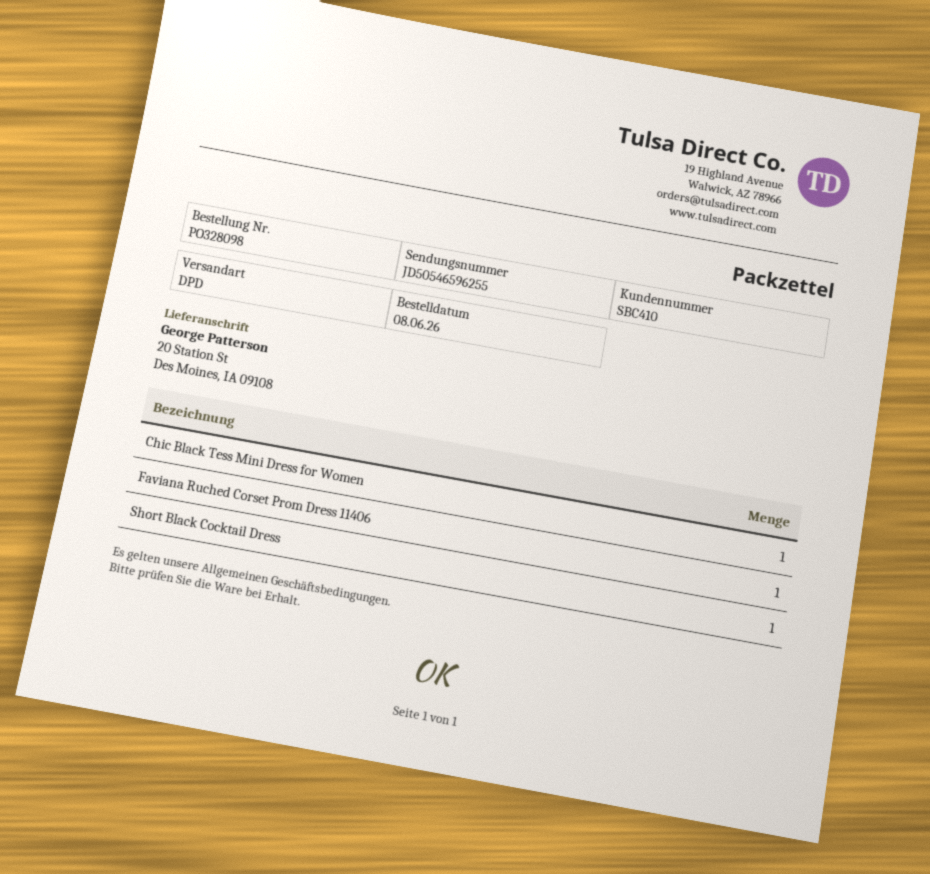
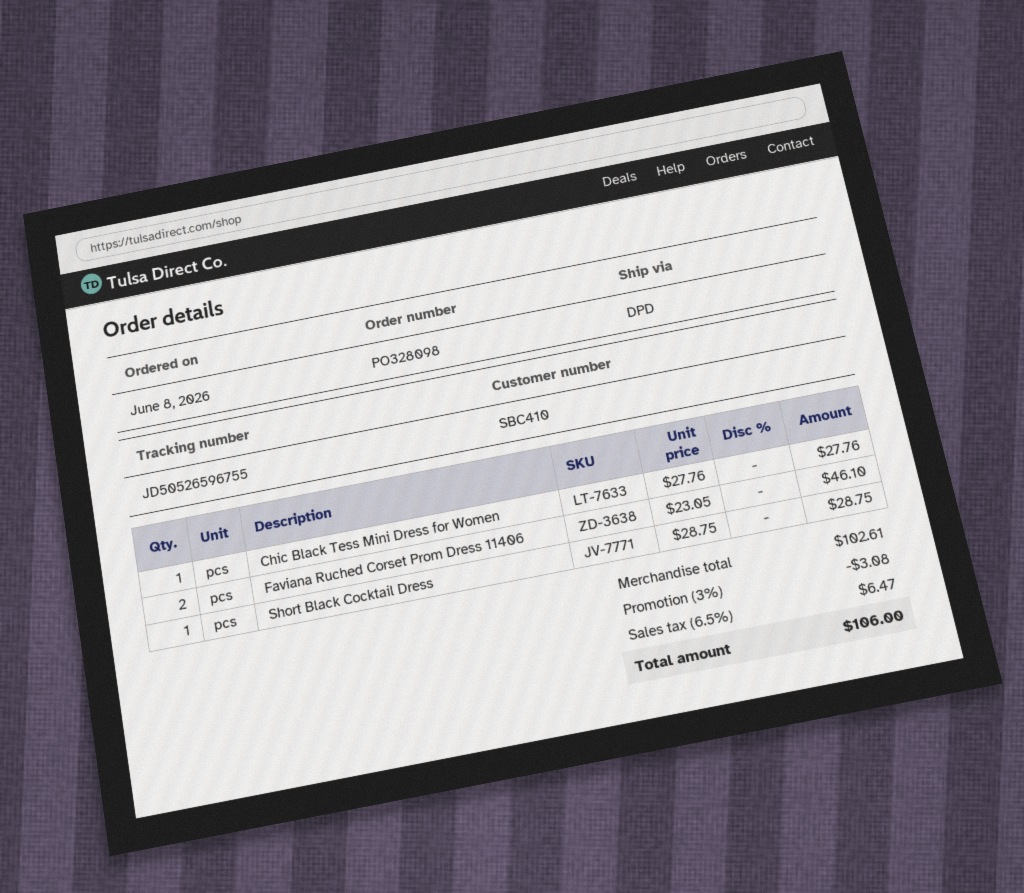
tracking number: JD50546596255 -> JD50526596755
Faviana Ruched Corset Prom Dress 11406: 1 -> 2

